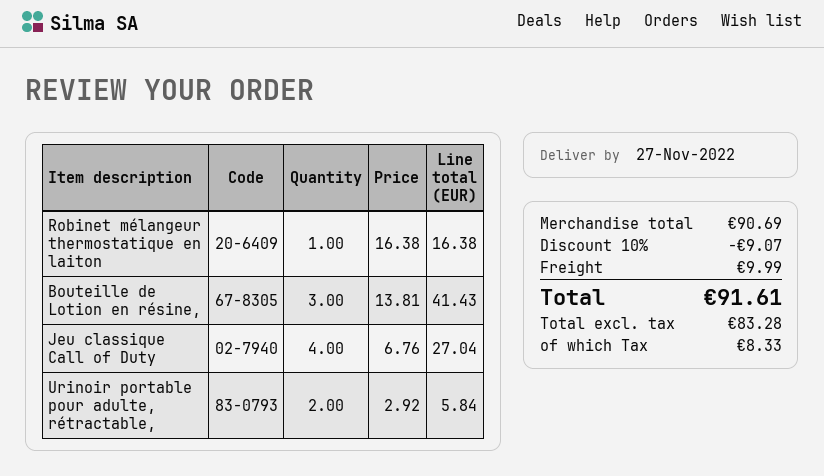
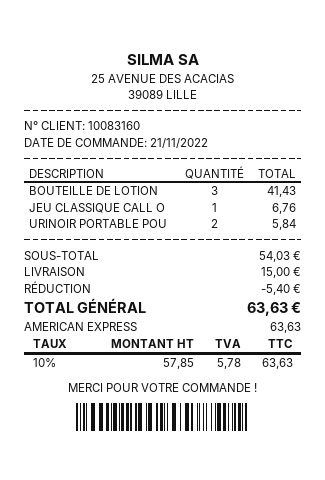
Robinet mélangeur thermostatique en laiton: 1 for 16.38 -> none
Jeu classique Call of Duty: 4 for 27.04 -> 1 for 6.76
subtotal: 90.69 -> 54.03
discount: 9.07 -> 5.40
shipping: 9.99 -> 15.00
net: 83.28 -> 57.85
tax: 8.33 -> 5.78
total: 91.61 -> 63.63

